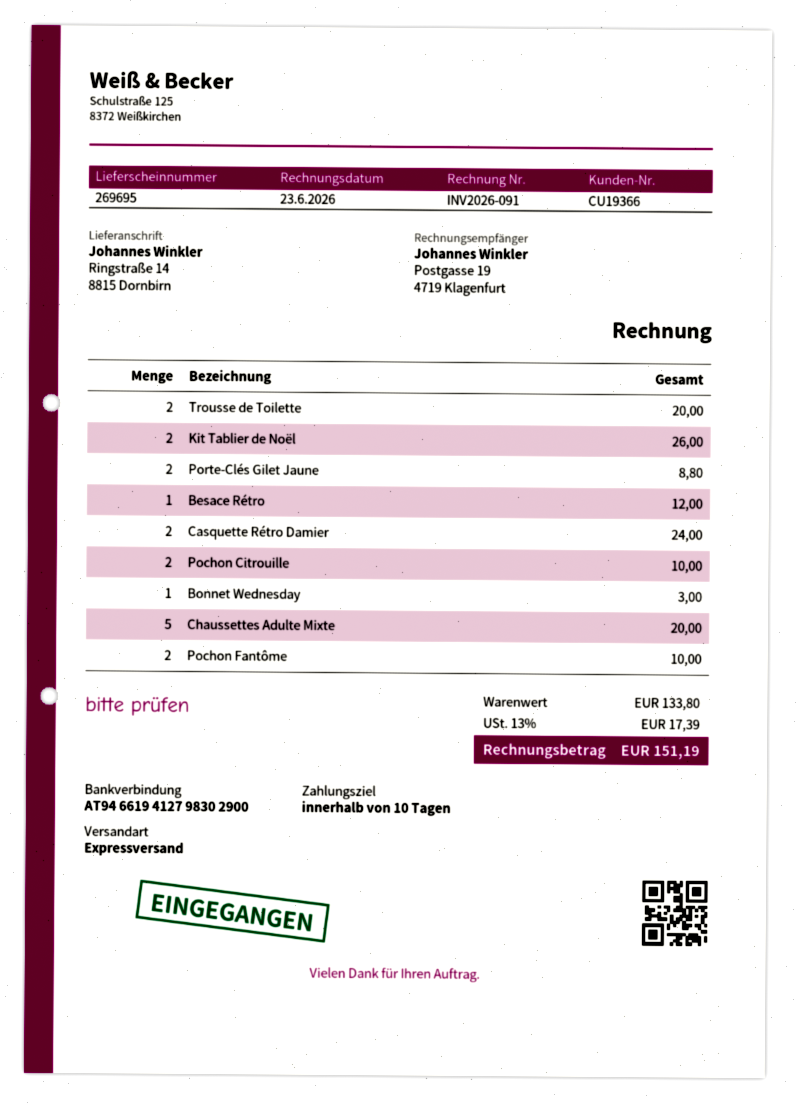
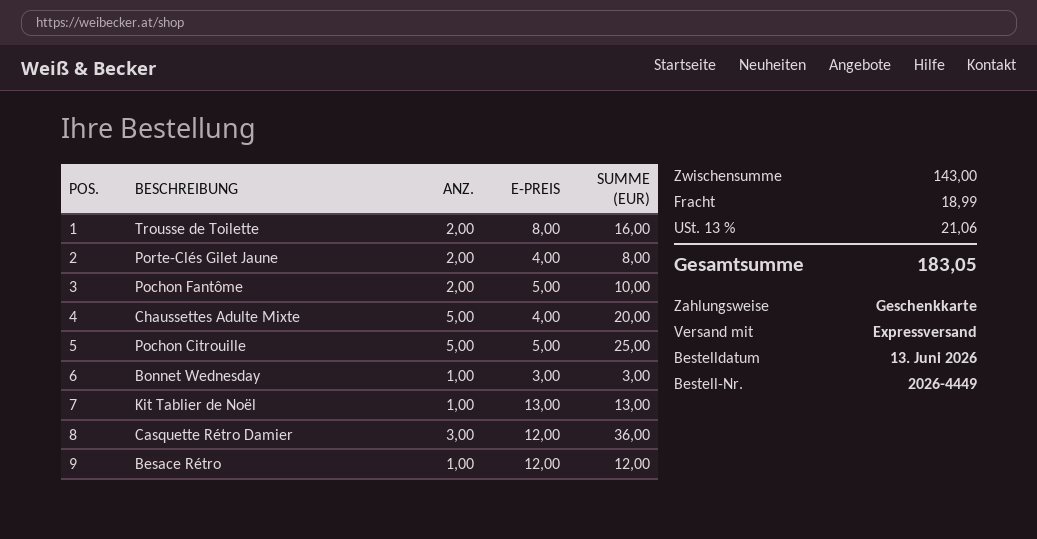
Trousse de Toilette: 2 for 20.00 -> 2 for 16.00
Kit Tablier de Noël: 2 for 26.00 -> 1 for 13.00
Porte-Clés Gilet Jaune: 2 for 8.80 -> 2 for 8.00
Casquette Rétro Damier: 2 for 24.00 -> 3 for 36.00
Pochon Citrouille: 2 for 10.00 -> 5 for 25.00
subtotal: 133.80 -> 143.00
shipping: none -> 18.99
tax: 13% = 17.39 -> 13% = 21.06
total: 151.19 -> 183.05

